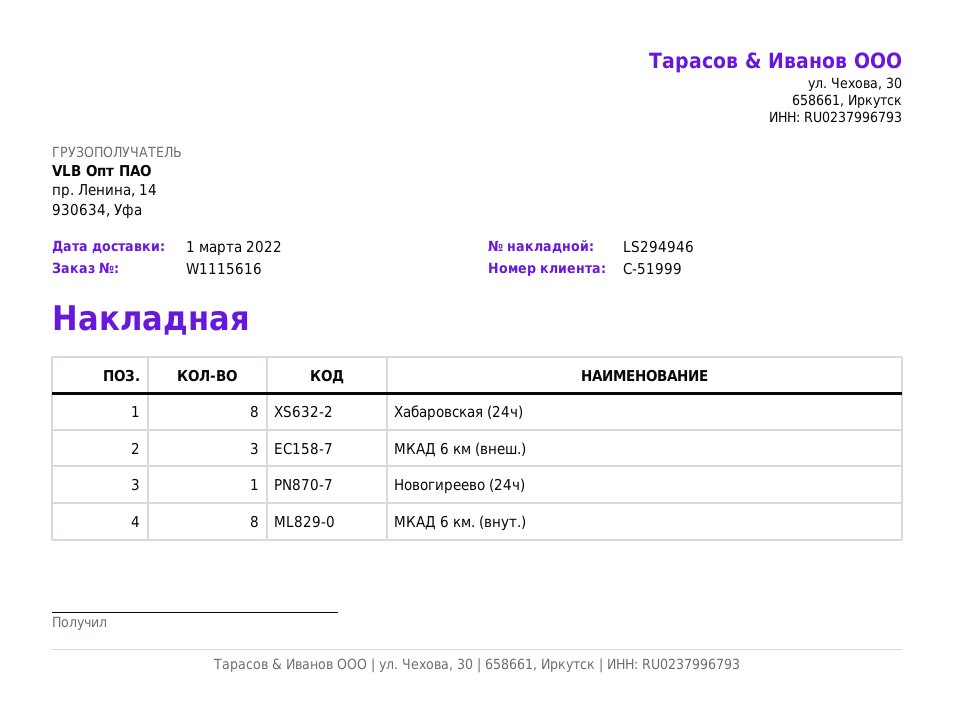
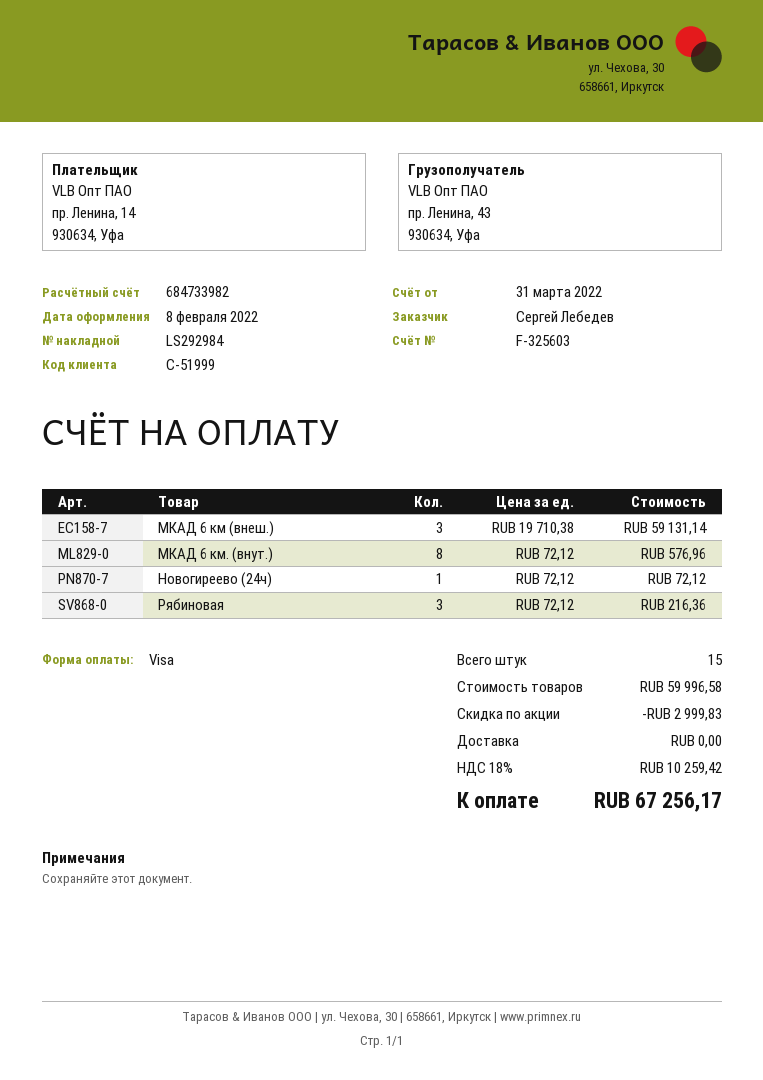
delivery note number: LS294946 -> LS292984
ship to: пр. Ленина, 14, 930634, Уфа -> пр. Ленина, 43, 930634, Уфа
Хабаровская (24ч): 8 -> none
Рябиновая: none -> 3

